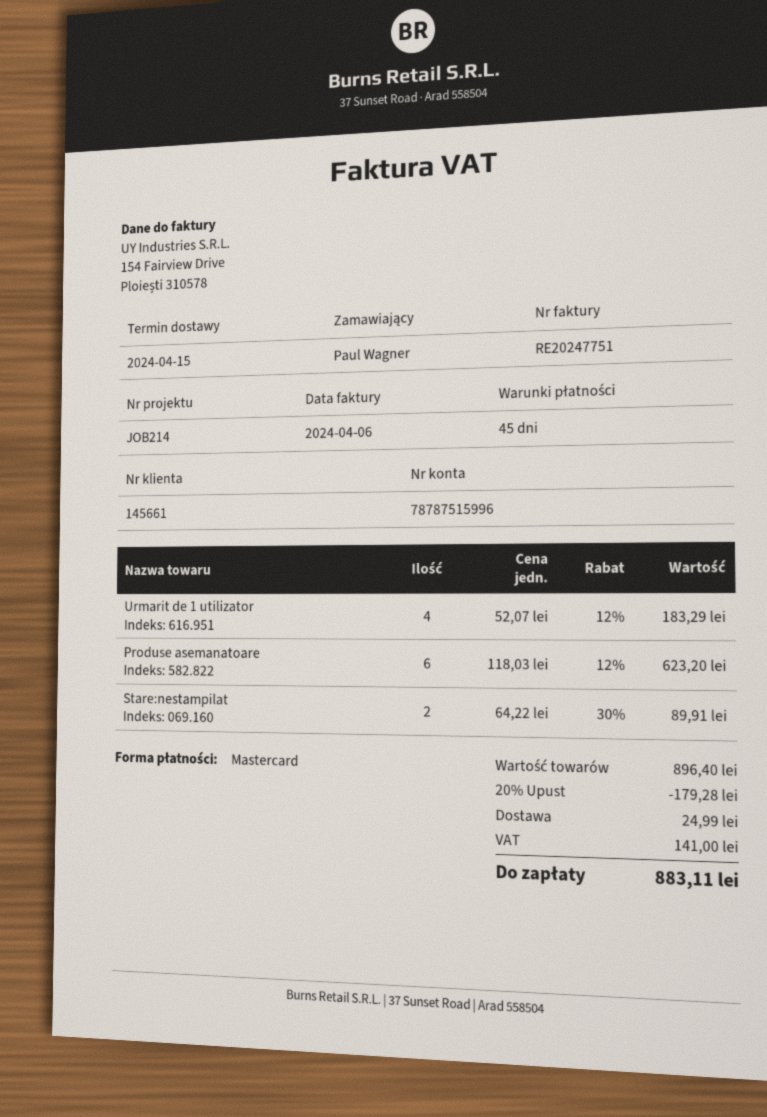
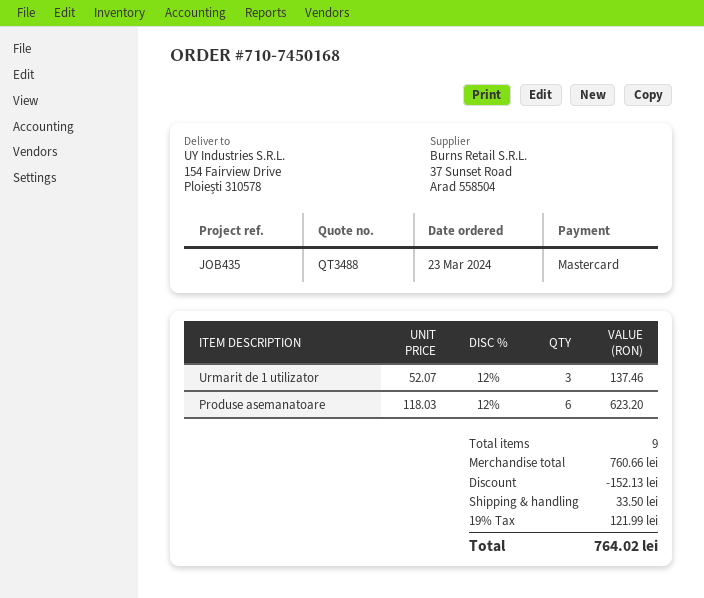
reference: JOB214 -> JOB435
Urmarit de 1 utilizator: 4 x 52.07 - 12% = 183.29 -> 3 x 52.07 - 12% = 137.46
Stare:nestampilat: 2 x 64.22 - 30% = 89.91 -> none
subtotal: 896.40 -> 760.66
discount: 179.28 -> 152.13
shipping: 24.99 -> 33.50
tax: 141.00 -> 121.99
total: 883.11 -> 764.02

